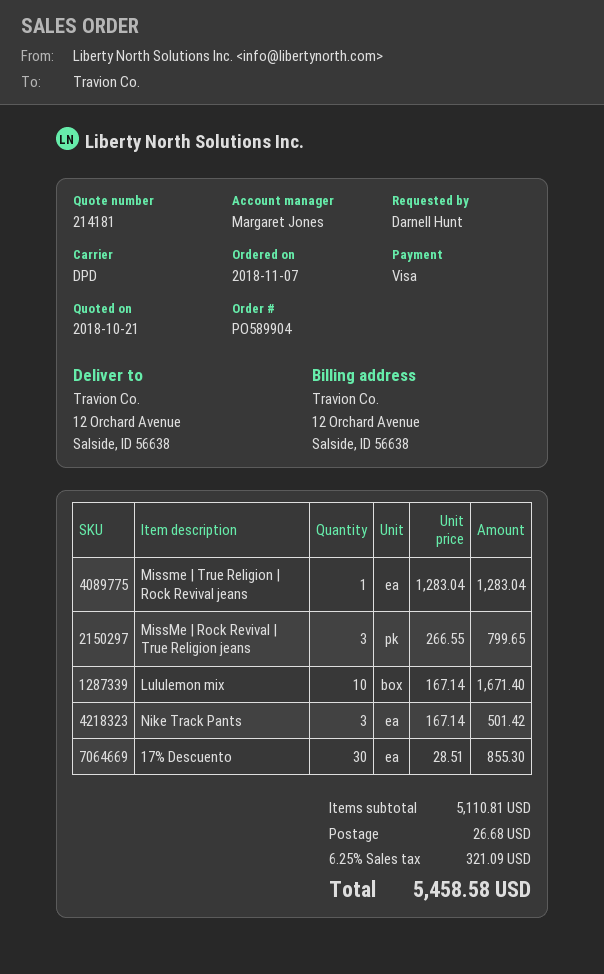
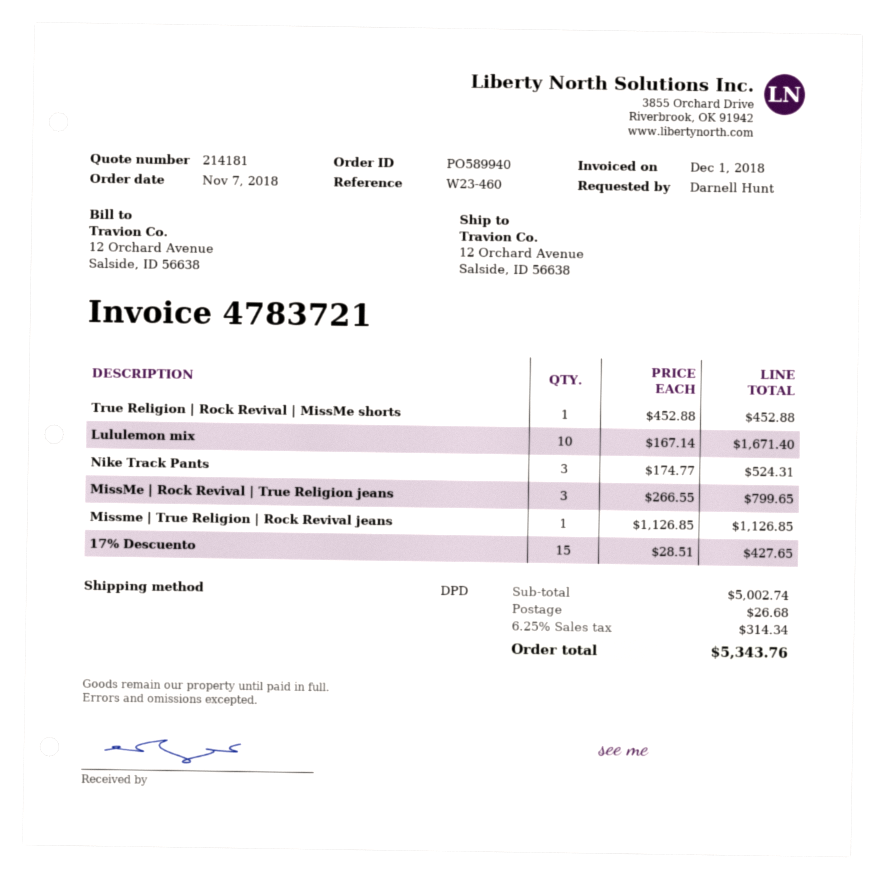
order number: PO589904 -> PO589940
Missme | True Religion | Rock Revival jeans: 1 x 1283.04 = 1283.04 -> 1 x 1126.85 = 1126.85
Nike Track Pants: 3 x 167.14 = 501.42 -> 3 x 174.77 = 524.31
17% Descuento: 30 x 28.51 = 855.30 -> 15 x 28.51 = 427.65
True Religion | Rock Revival | MissMe shorts: none -> 1 x 452.88 = 452.88
subtotal: 5110.81 -> 5002.74
tax: 6.25% = 321.09 -> 6.25% = 314.34
total: 5458.58 -> 5343.76

